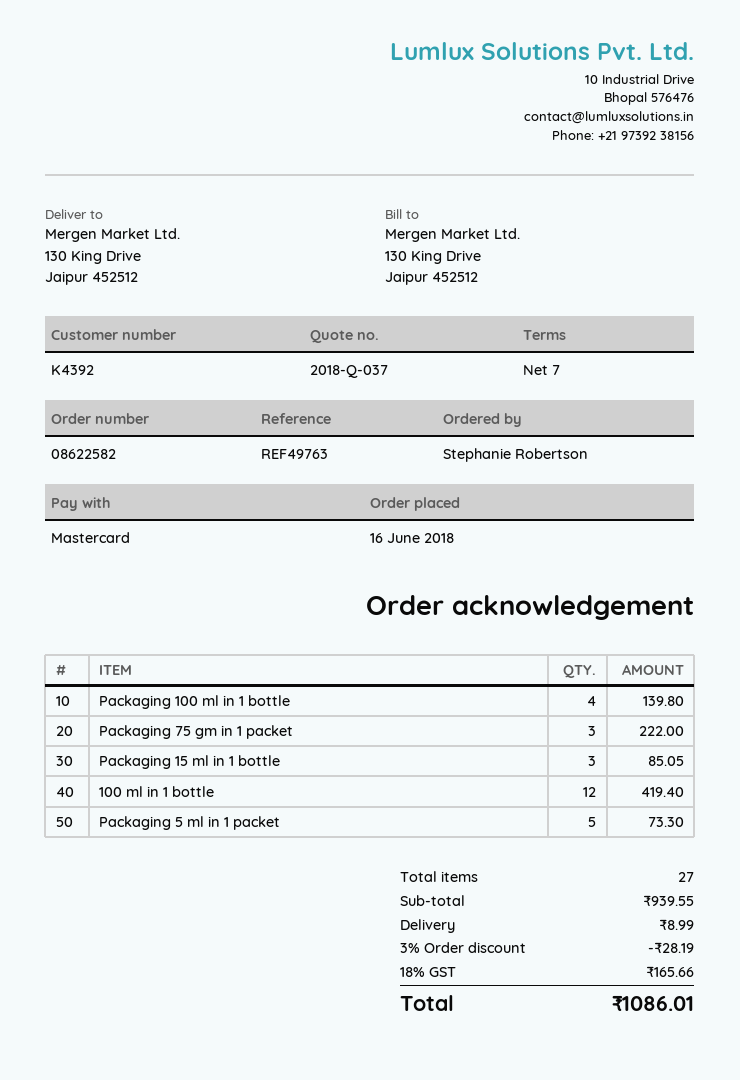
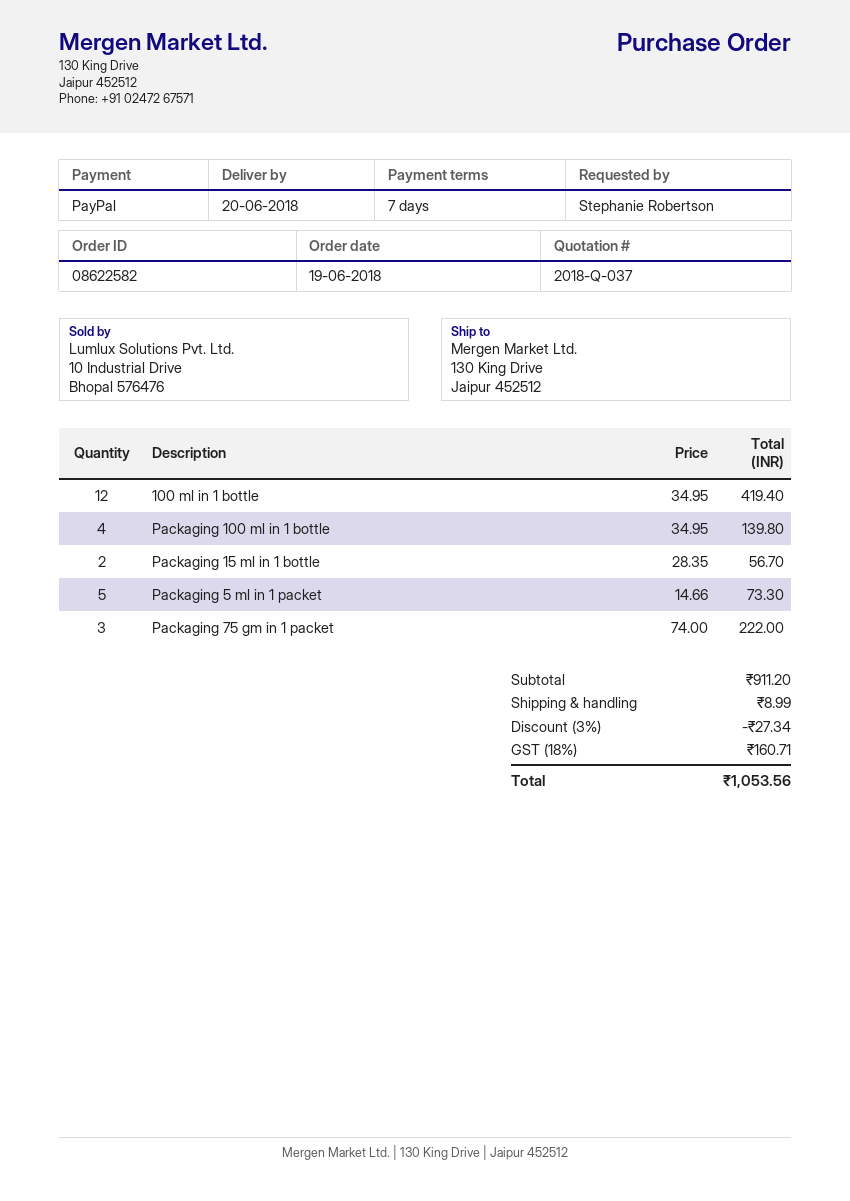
order date: 2018-06-16 -> 2018-06-19
payment method: Mastercard -> PayPal
Packaging 15 ml in 1 bottle: 3 for 85.05 -> 2 for 56.70
subtotal: 939.55 -> 911.20
discount: 3% = 28.19 -> 3% = 27.34
tax: 18% = 165.66 -> 18% = 160.71
total: 1086.01 -> 1053.56

